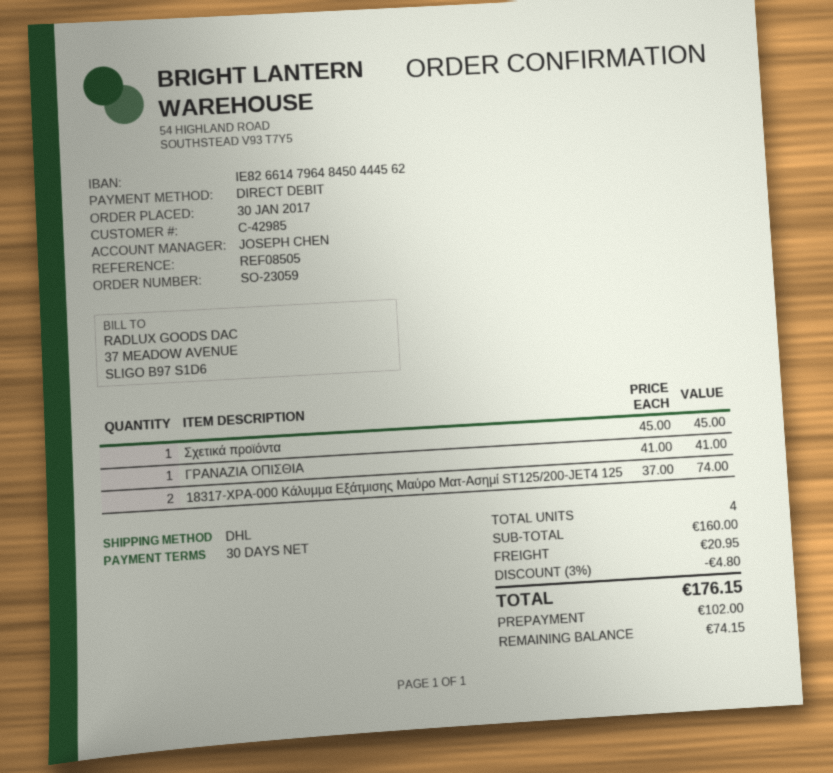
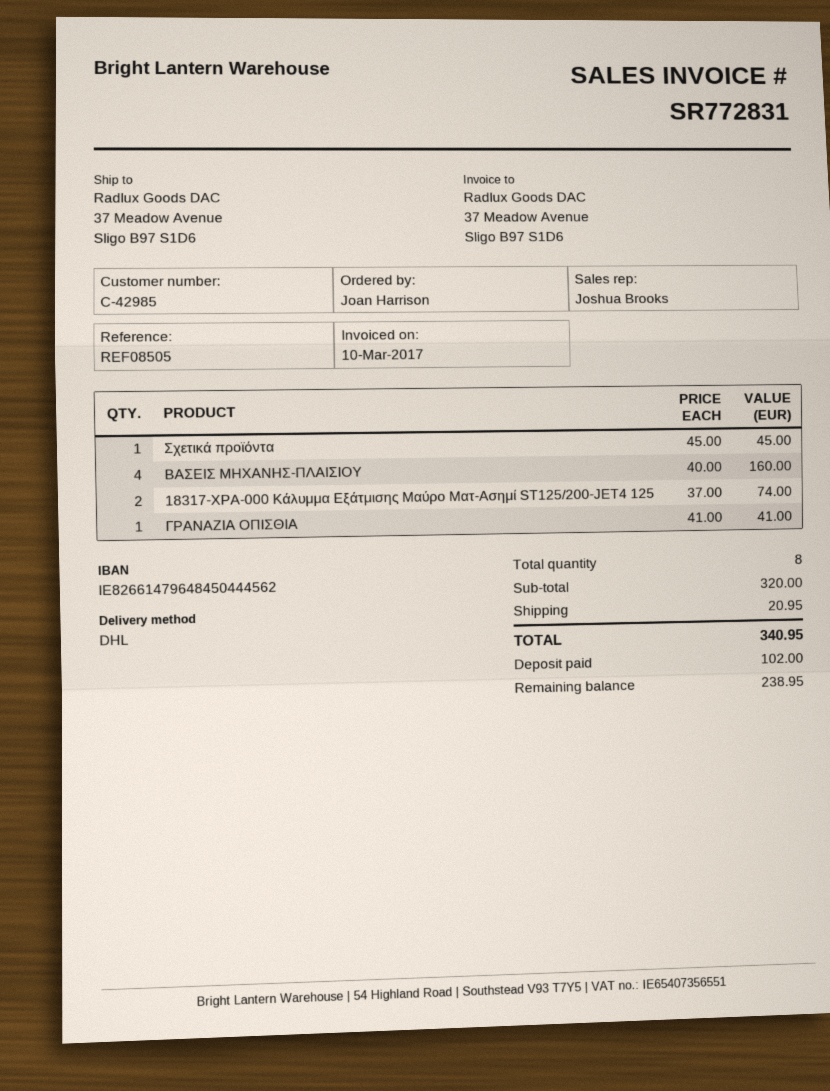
sales rep: JOSEPH CHEN -> Joshua Brooks
ΒΑΣΕΙΣ ΜΗΧΑΝΗΣ-ΠΛΑΙΣΙΟΥ: none -> 4 x 40.00 = 160.00
total quantity: 4 -> 8
subtotal: 160.00 -> 320.00
discount: 3% = 4.80 -> none
total: 176.15 -> 340.95
balance: 74.15 -> 238.95

